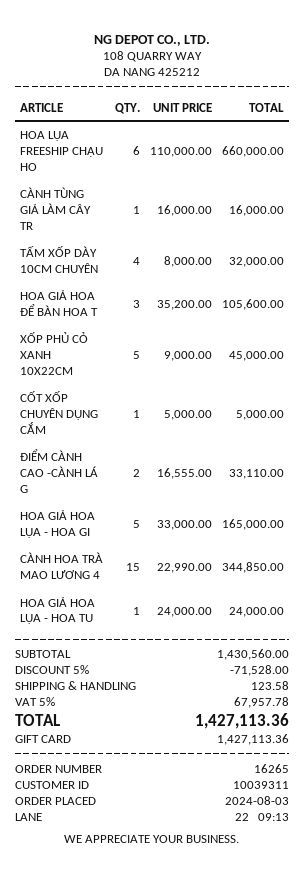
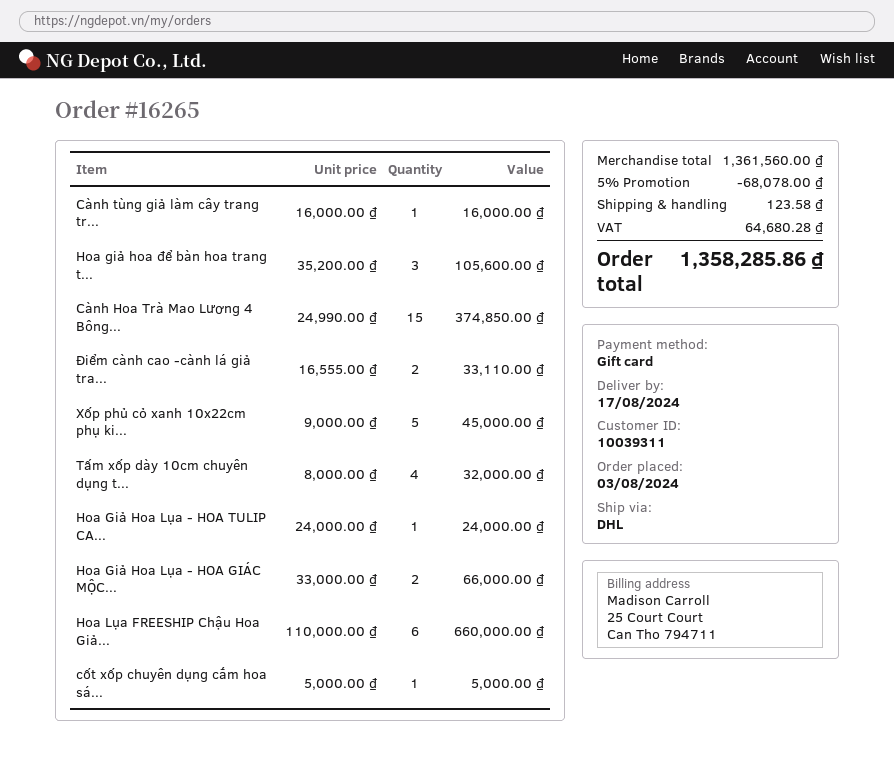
HOA GIẢ HOA LỤA - HOA GI: 5 x 33000.00 = 165000.00 -> 2 x 33000.00 = 66000.00
CÀNH HOA TRÀ MAO LƯƠNG 4: 15 x 22990.00 = 344850.00 -> 15 x 24990.00 = 374850.00
subtotal: 1430560.00 -> 1361560.00
discount: 5% = 71528.00 -> 5% = 68078.00
tax: 67957.78 -> 64680.28
total: 1427113.36 -> 1358285.86

